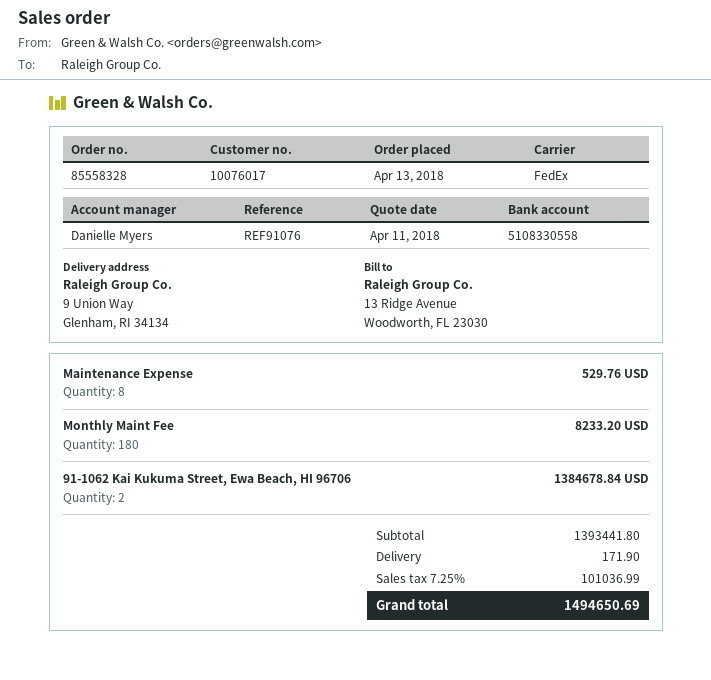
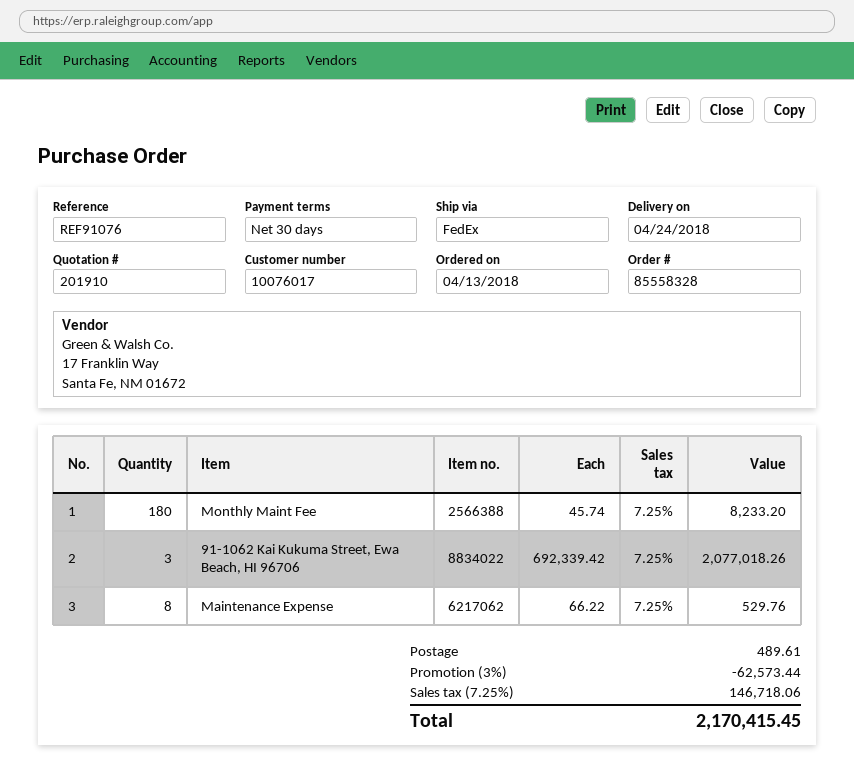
91-1062 Kai Kukuma Street, Ewa Beach, HI 96706: 2 for 1384678.84 -> 3 for 2077018.26
discount: none -> 3% = 62573.44
shipping: 171.90 -> 489.61
tax: 7.25% = 101036.99 -> 7.25% = 146718.06
total: 1494650.69 -> 2170415.45

